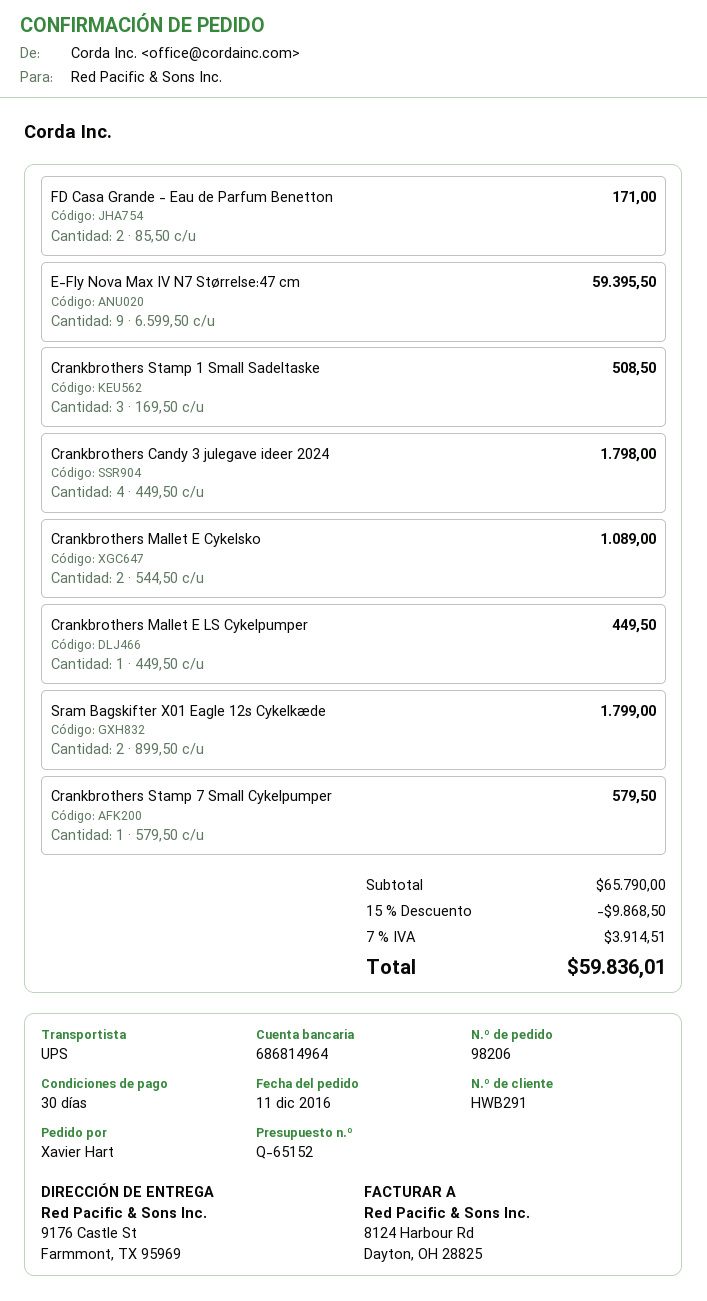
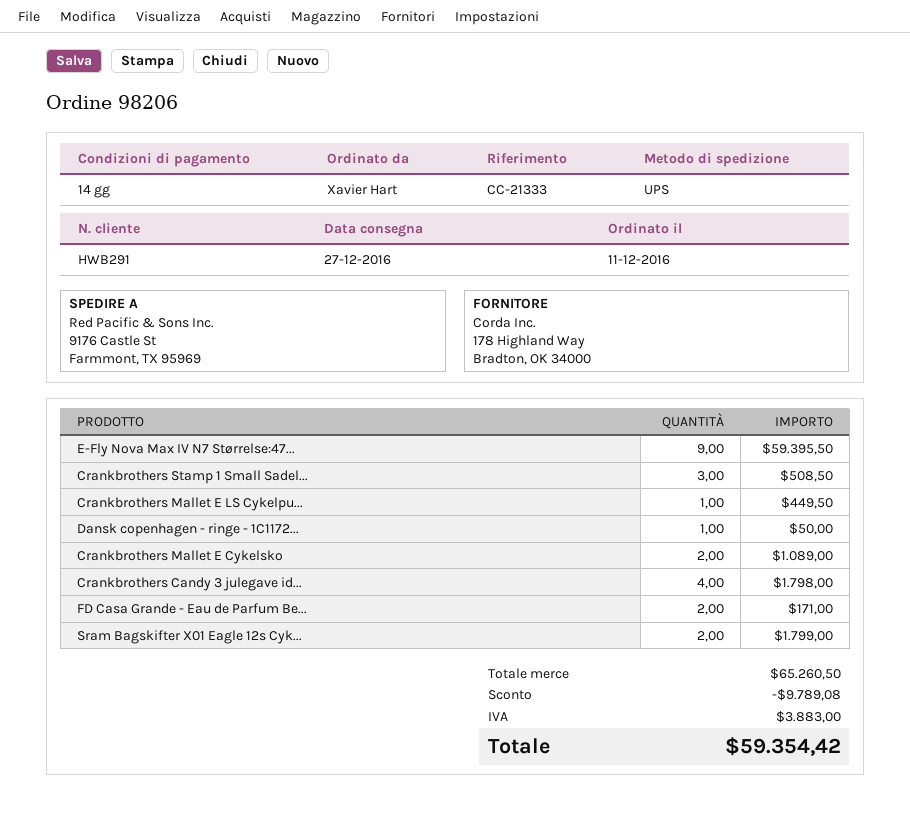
payment terms: 30 days -> 14 days
Crankbrothers Stamp 7 Small Cykelpumper: 1 for 579.50 -> none
Dansk copenhagen - ringe - 1C1172...: none -> 1 for 50.00
subtotal: 65790.00 -> 65260.50
discount: 9868.50 -> 9789.08
tax: 3914.51 -> 3883.00
total: 59836.01 -> 59354.42

